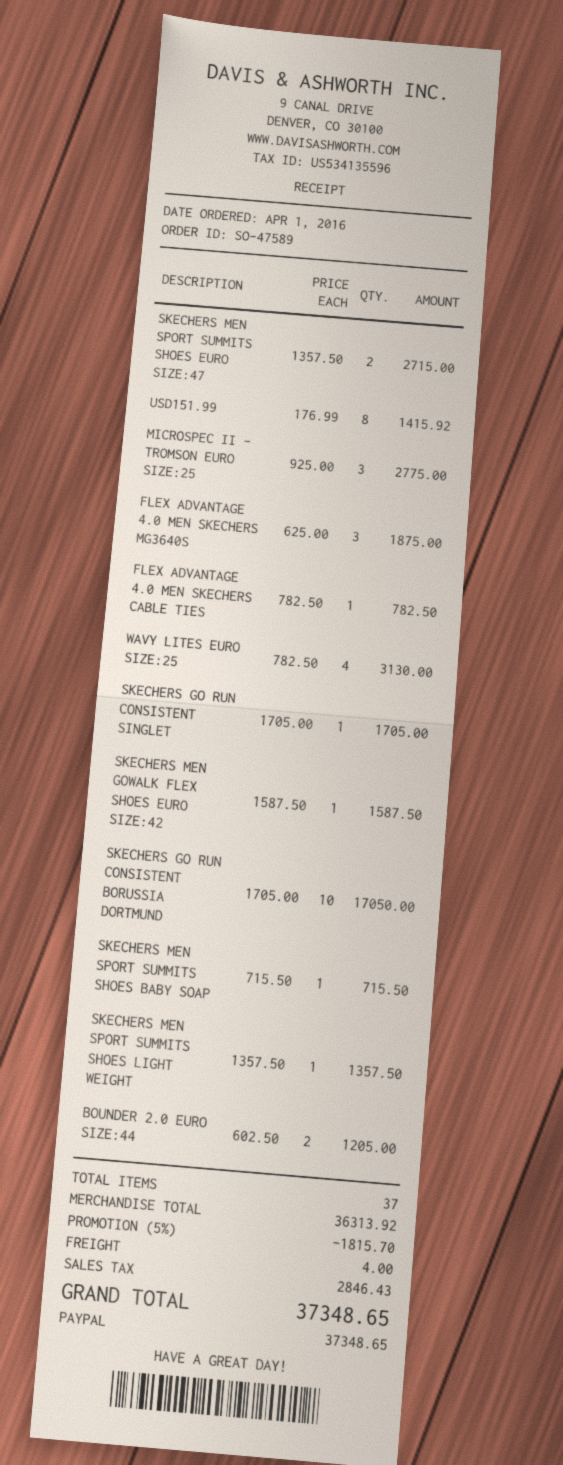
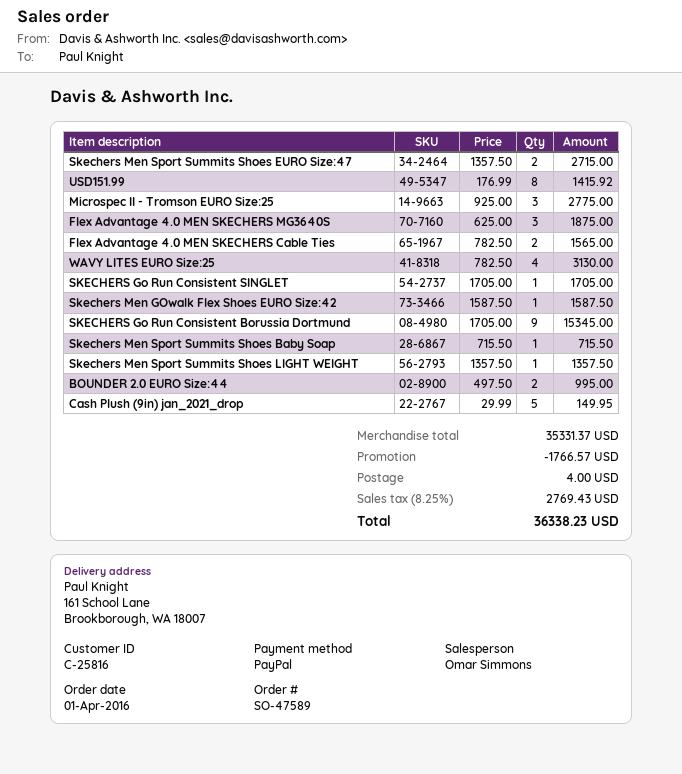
FLEX ADVANTAGE 4.0 MEN SKECHERS CABLE TIES: 1 x 782.50 = 782.50 -> 2 x 782.50 = 1565.00
SKECHERS GO RUN CONSISTENT BORUSSIA DORTMUND: 10 x 1705.00 = 17050.00 -> 9 x 1705.00 = 15345.00
BOUNDER 2.0 EURO SIZE:44: 2 x 602.50 = 1205.00 -> 2 x 497.50 = 995.00
Cash Plush (9in) jan_2021_drop: none -> 5 x 29.99 = 149.95
subtotal: 36313.92 -> 35331.37
discount: 1815.70 -> 1766.57
tax: 2846.43 -> 2769.43
total: 37348.65 -> 36338.23

